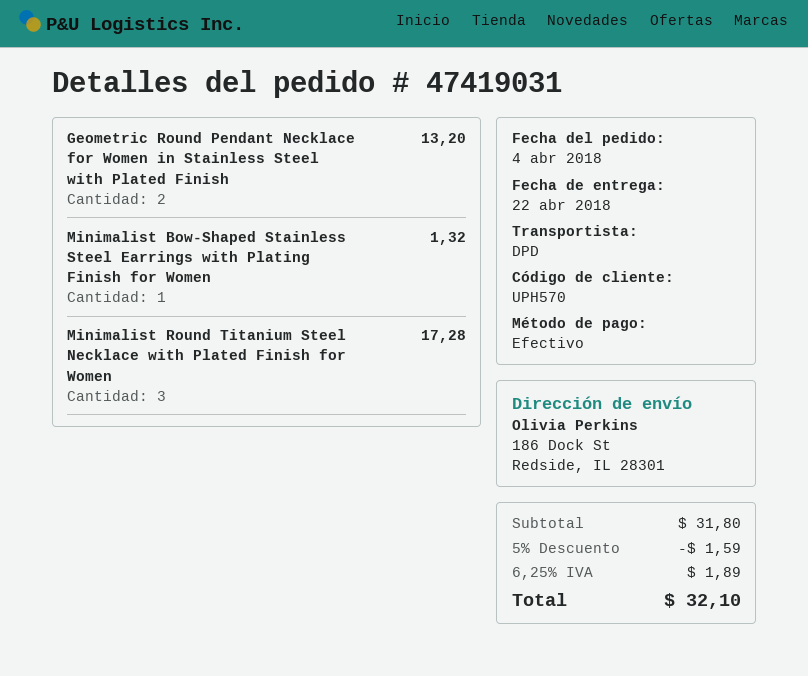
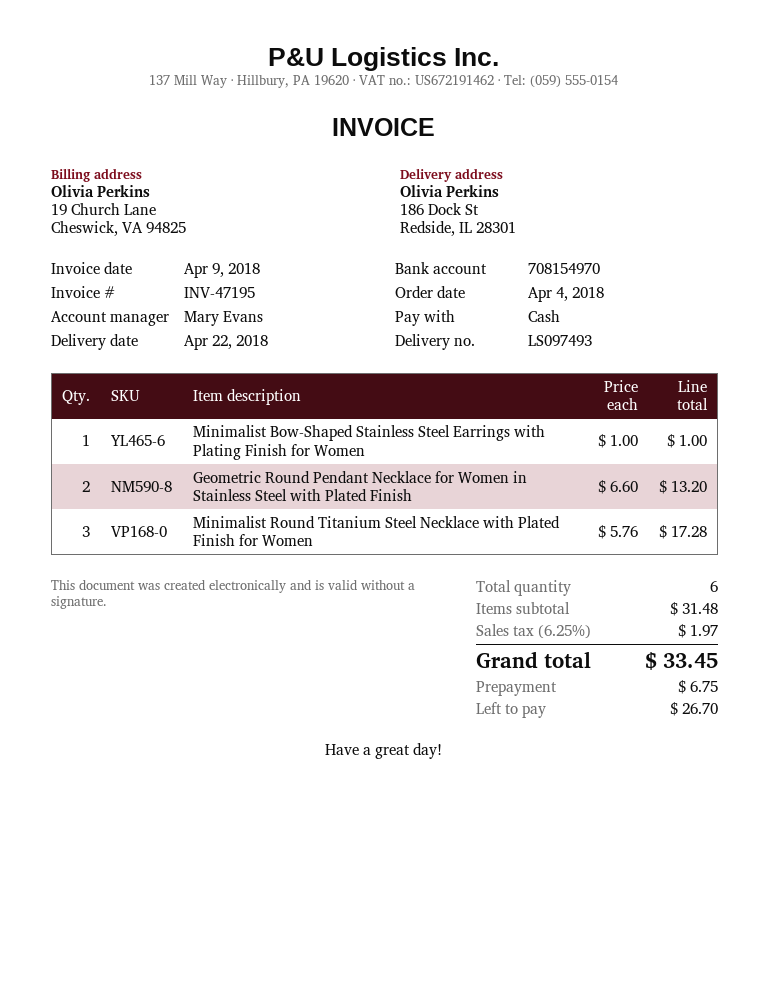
Minimalist Bow-Shaped Stainless Steel Earrings with Plating Finish for Women: 1 for 1.32 -> 1 for 1.00
subtotal: 31.80 -> 31.48
discount: 5% = 1.59 -> none
tax: 6.25% = 1.89 -> 6.25% = 1.97
total: 32.10 -> 33.45

